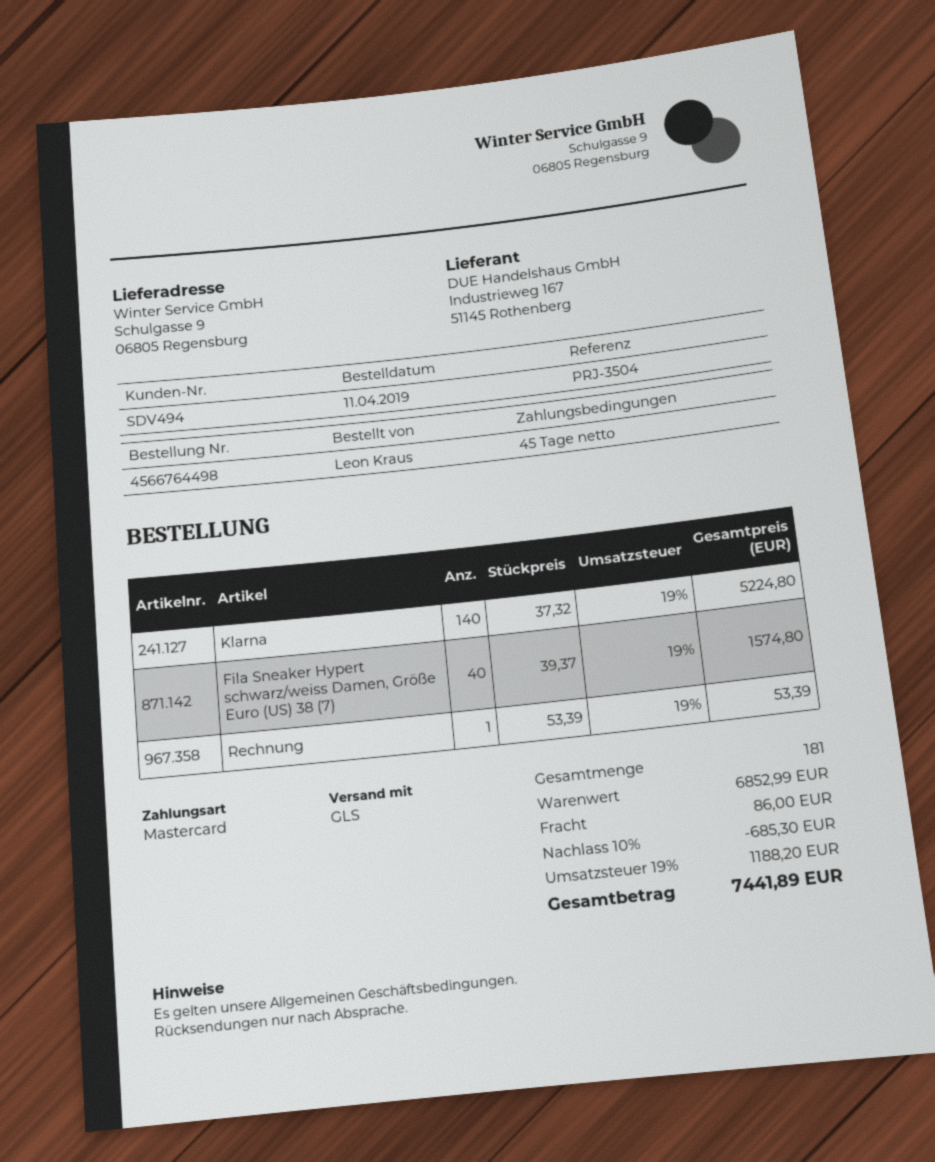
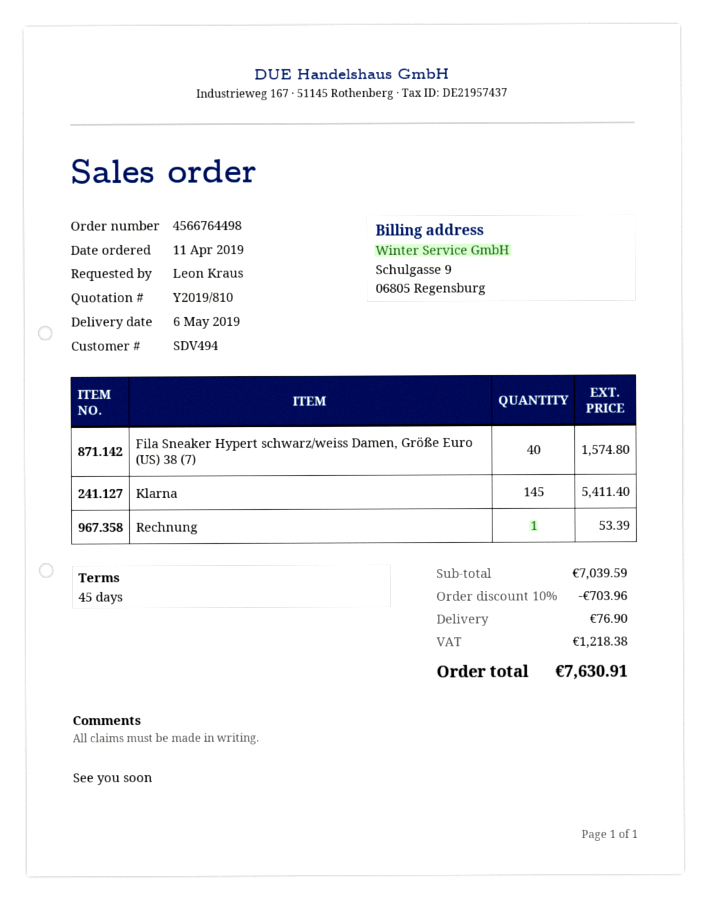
Klarna: 140 for 5224.80 -> 145 for 5411.40
subtotal: 6852.99 -> 7039.59
discount: 10% = 685.30 -> 10% = 703.96
shipping: 86.00 -> 76.90
tax: 1188.20 -> 1218.38
total: 7441.89 -> 7630.91

